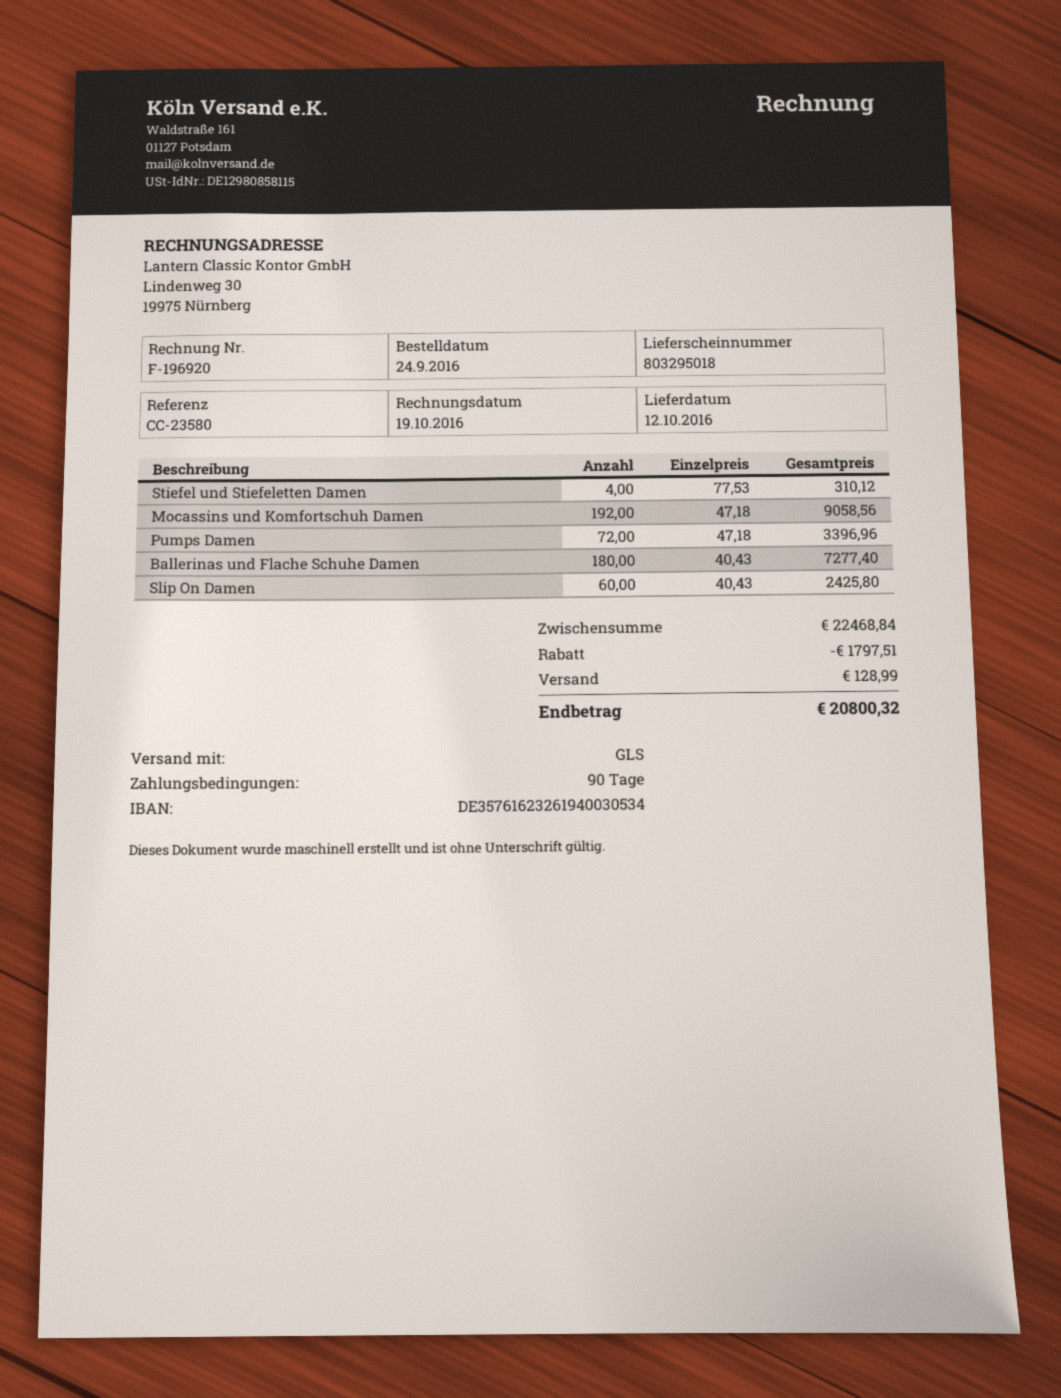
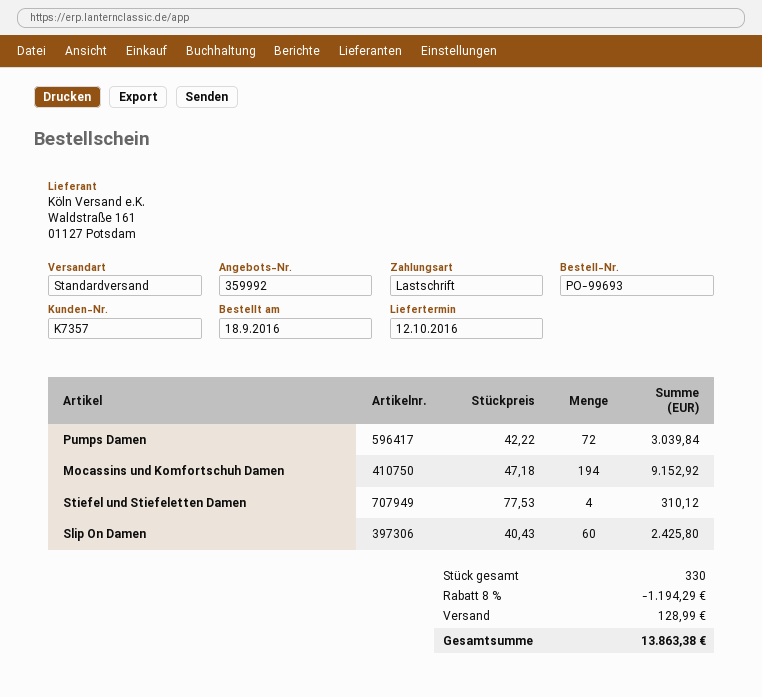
order date: 2016-09-24 -> 2016-09-18
shipping method: GLS -> standard
Mocassins und Komfortschuh Damen: 192 x 47.18 = 9058.56 -> 194 x 47.18 = 9152.92
Pumps Damen: 72 x 47.18 = 3396.96 -> 72 x 42.22 = 3039.84
Ballerinas und Flache Schuhe Damen: 180 x 40.43 = 7277.40 -> none
discount: 1797.51 -> 1194.29
total: 20800.32 -> 13863.38

